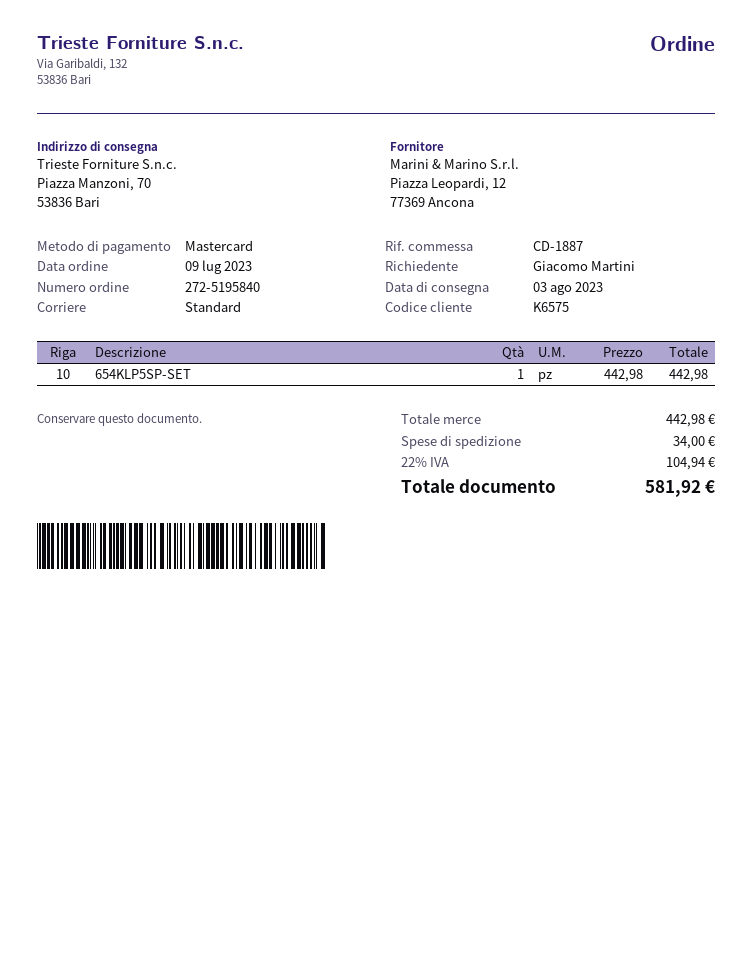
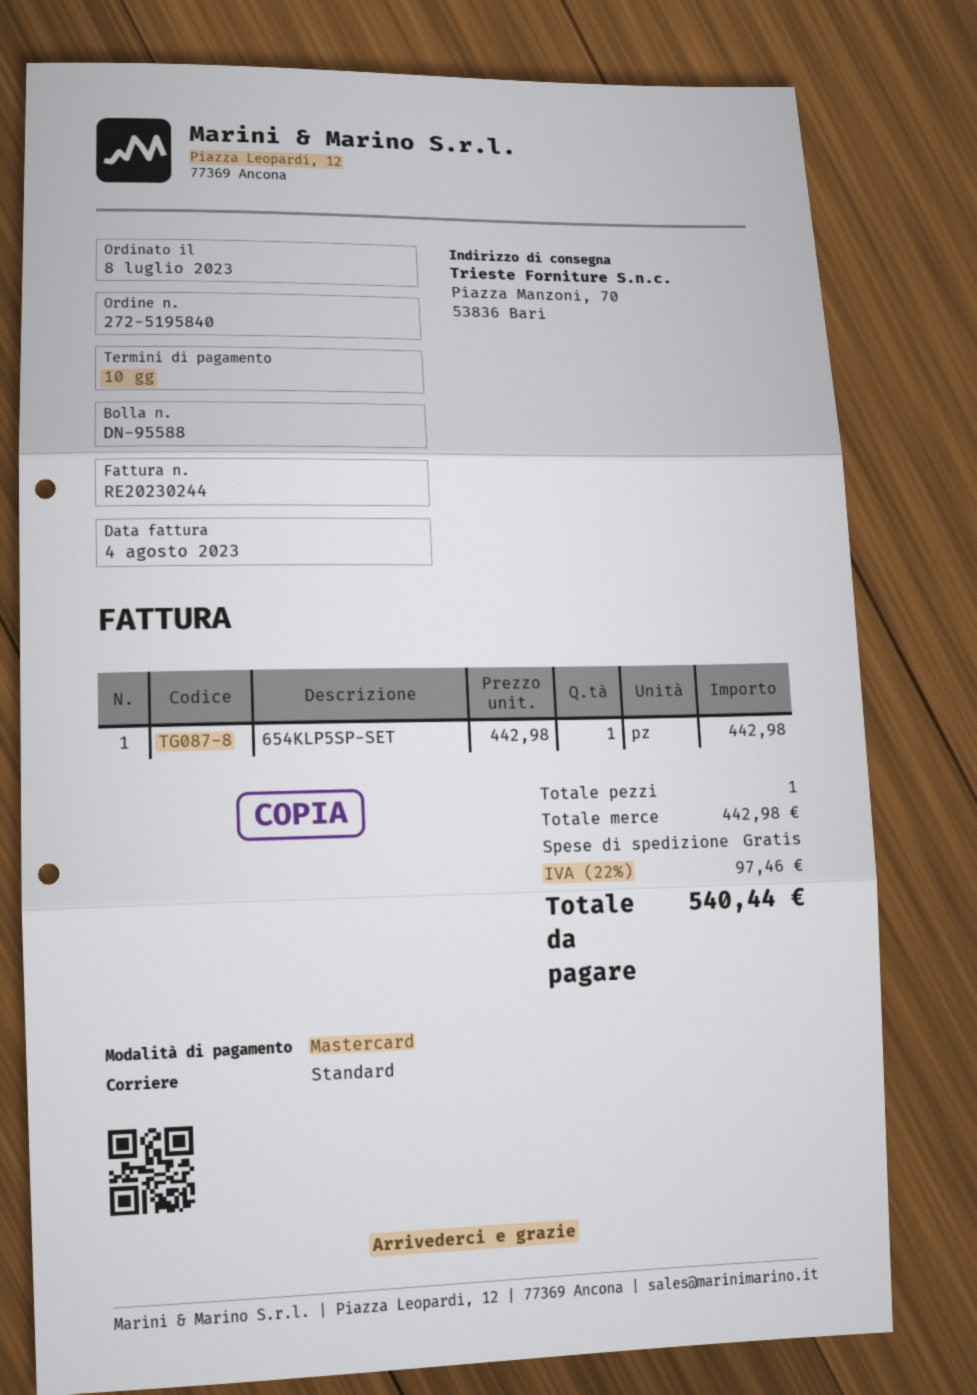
order date: 2023-07-09 -> 2023-07-08
shipping: 34.00 -> 0.00
tax: 22% = 104.94 -> 22% = 97.46
total: 581.92 -> 540.44

